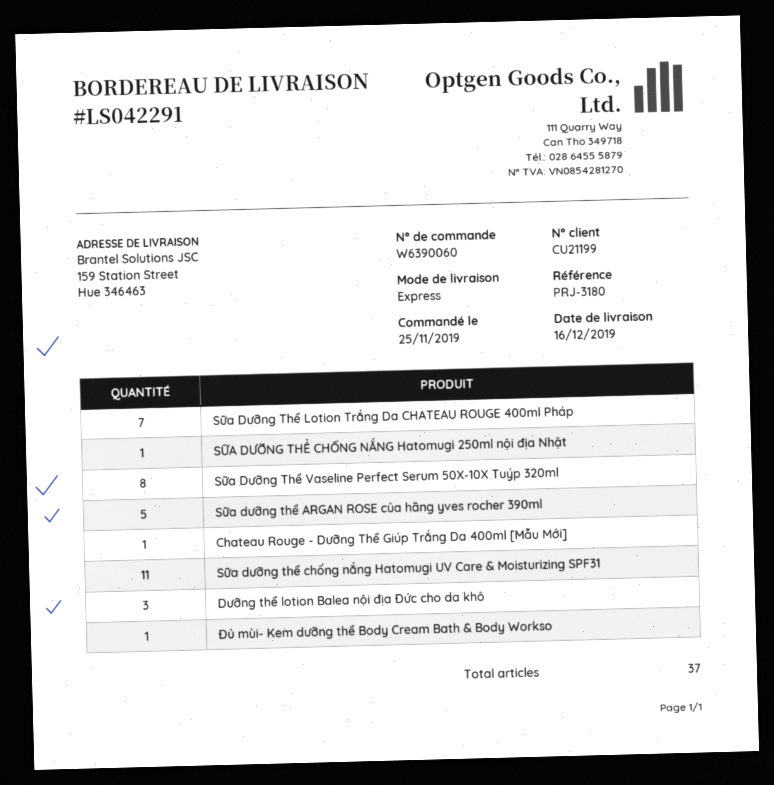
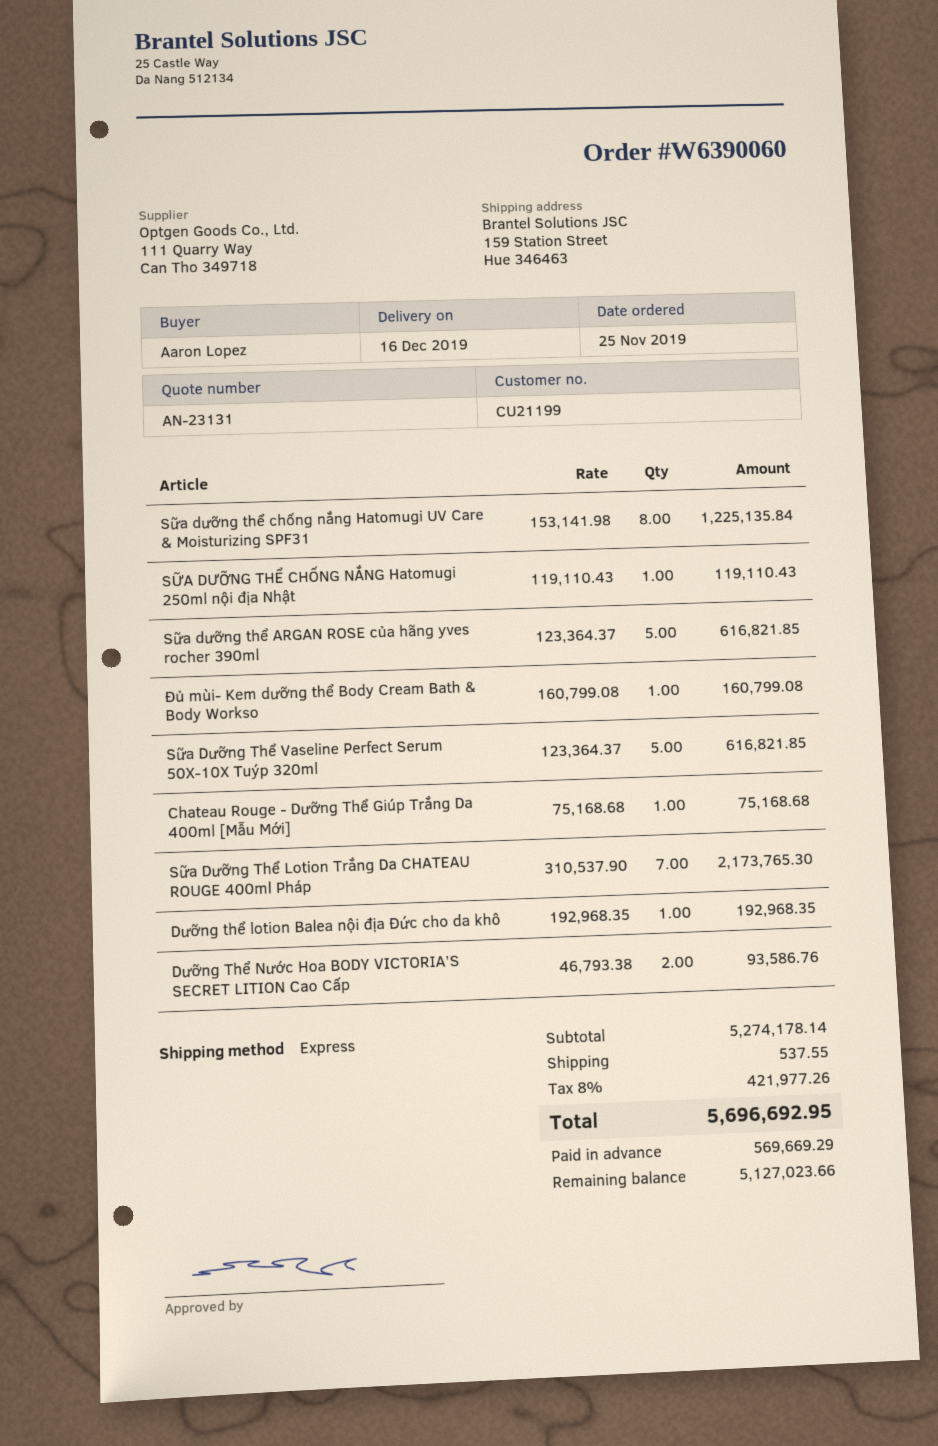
Sữa Dưỡng Thể Vaseline Perfect Serum 50X-10X Tuýp 320ml: 8 -> 5
Sữa dưỡng thể chống nắng Hatomugi UV Care & Moisturizing SPF31: 11 -> 8
Dưỡng thể lotion Balea nội địa Đức cho da khô: 3 -> 1
Dưỡng Thể Nước Hoa BODY VICTORIA’S SECRET LITION Cao Cấp: none -> 2

